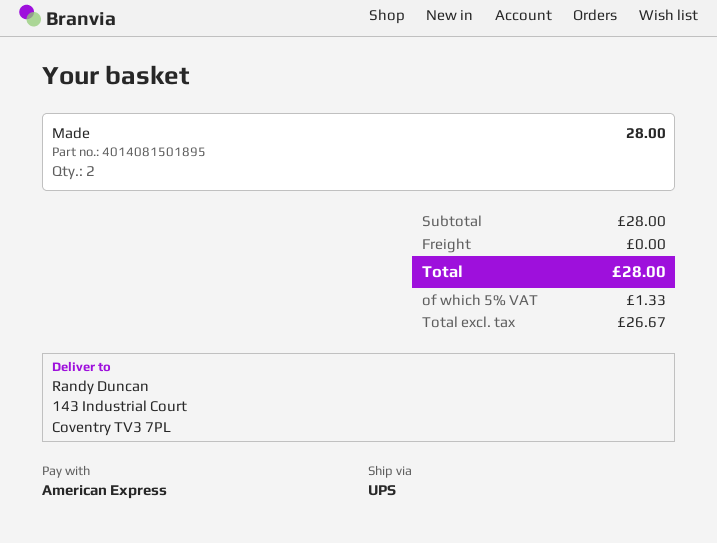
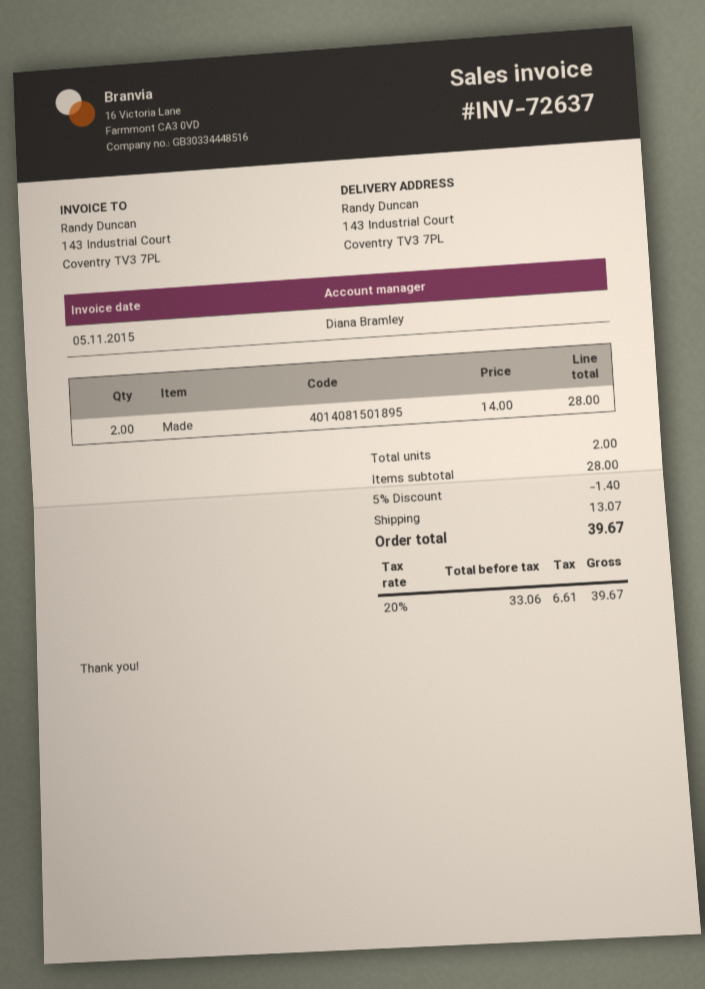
discount: none -> 5% = 1.40
shipping: 0.00 -> 13.07
net: 26.67 -> 33.06
tax: 5% = 1.33 -> 20% = 6.61
total: 28.00 -> 39.67

